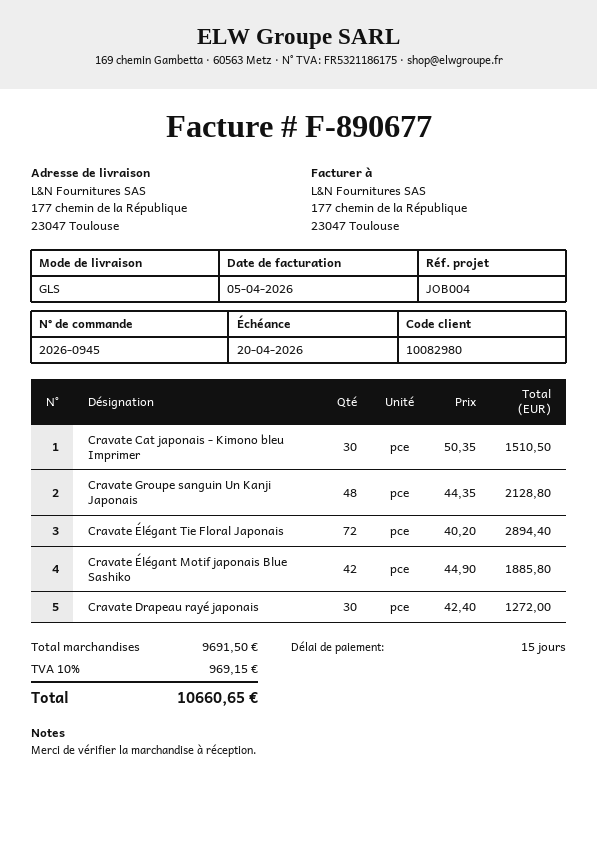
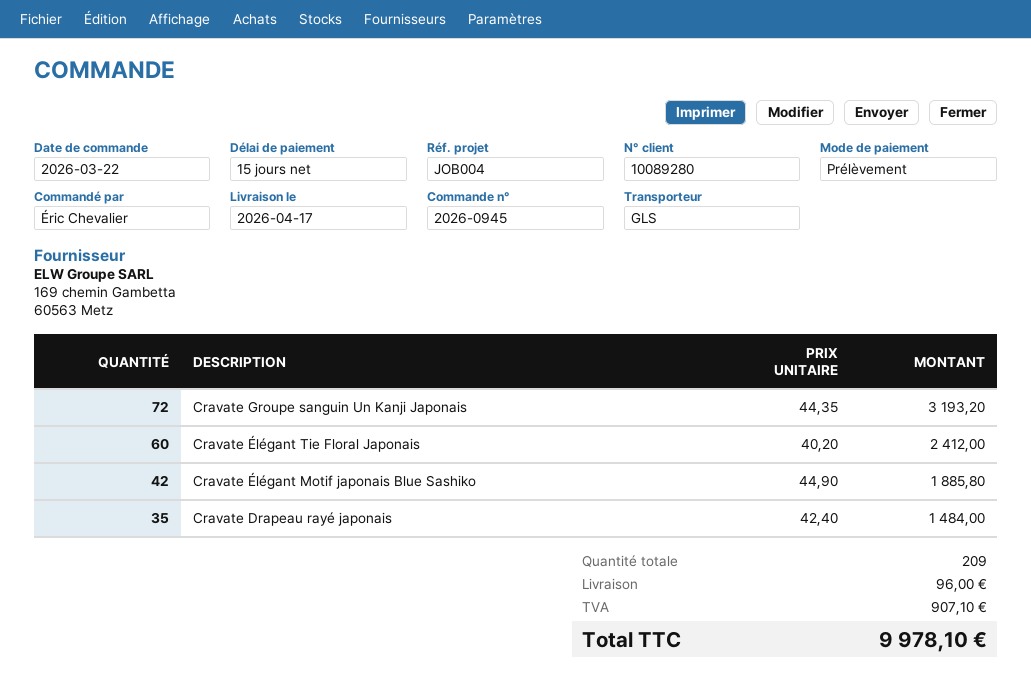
customer number: 10082980 -> 10089280
Cravate Cat japonais - Kimono bleu Imprimer: 30 x 50.35 = 1510.50 -> none
Cravate Groupe sanguin Un Kanji Japonais: 48 x 44.35 = 2128.80 -> 72 x 44.35 = 3193.20
Cravate Élégant Tie Floral Japonais: 72 x 40.20 = 2894.40 -> 60 x 40.20 = 2412.00
Cravate Drapeau rayé japonais: 30 x 42.40 = 1272.00 -> 35 x 42.40 = 1484.00
shipping: none -> 96.00
tax: 969.15 -> 907.10
total: 10660.65 -> 9978.10

